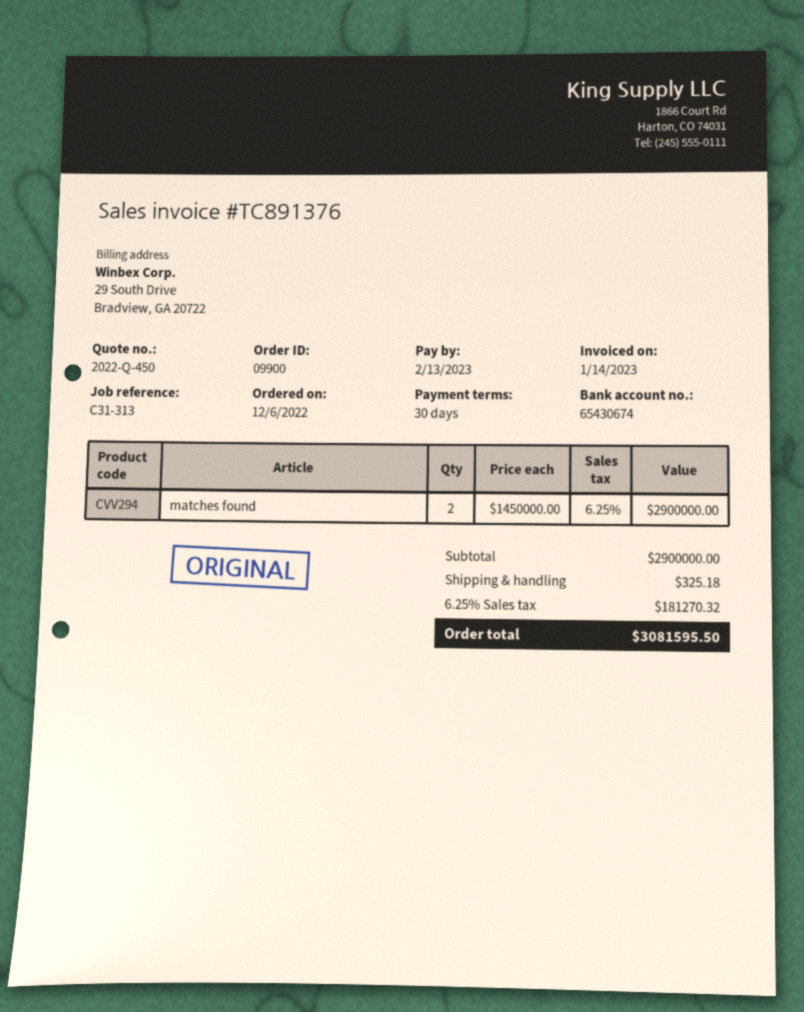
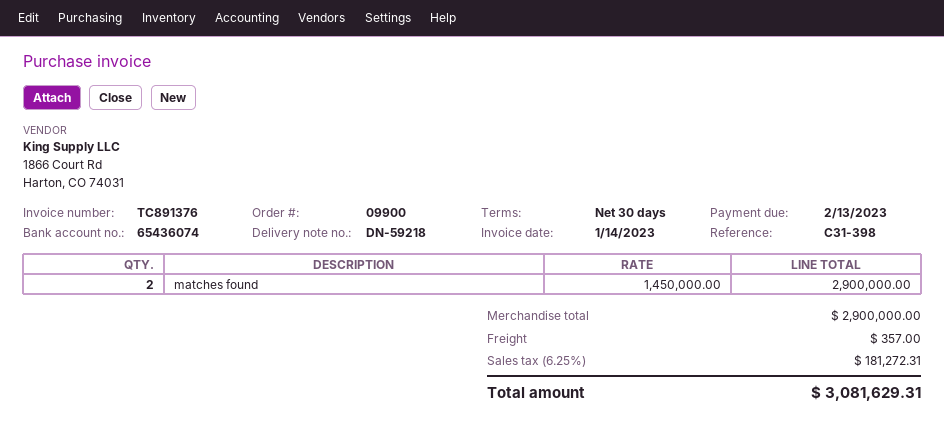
reference: C31-313 -> C31-398
bank account: 65430674 -> 65436074
shipping: 325.18 -> 357.00
tax: 6.25% = 181270.32 -> 6.25% = 181272.31
total: 3081595.50 -> 3081629.31

